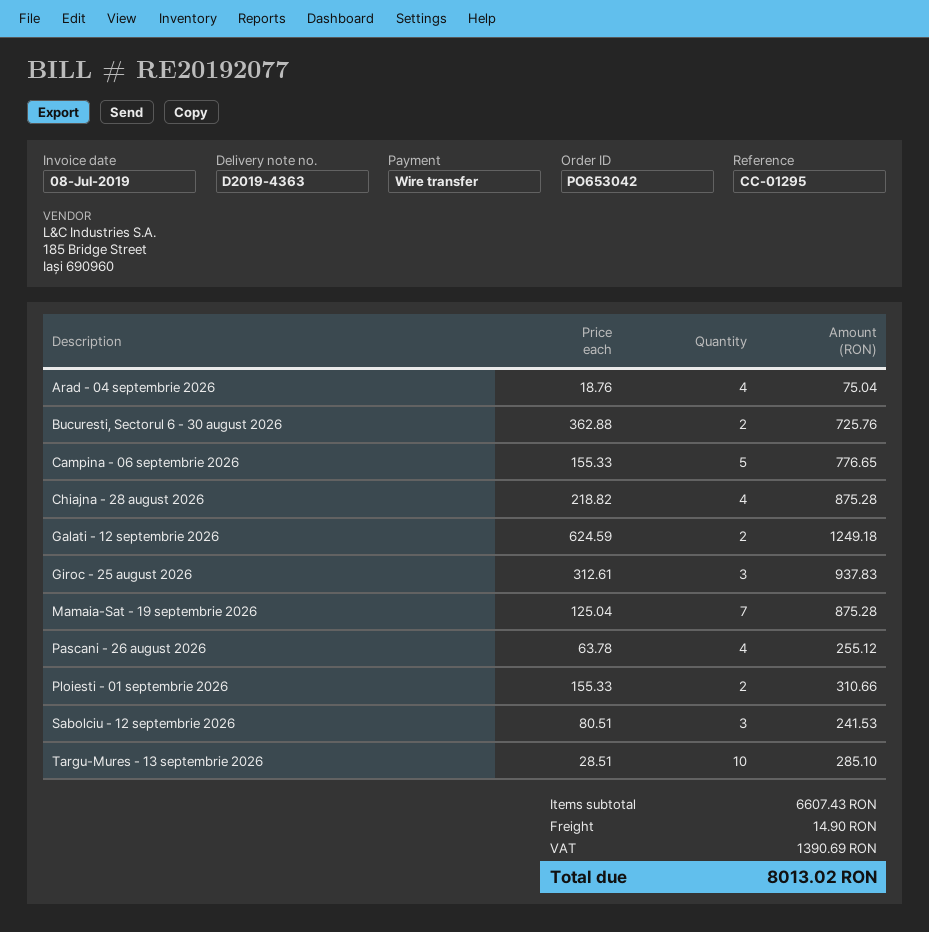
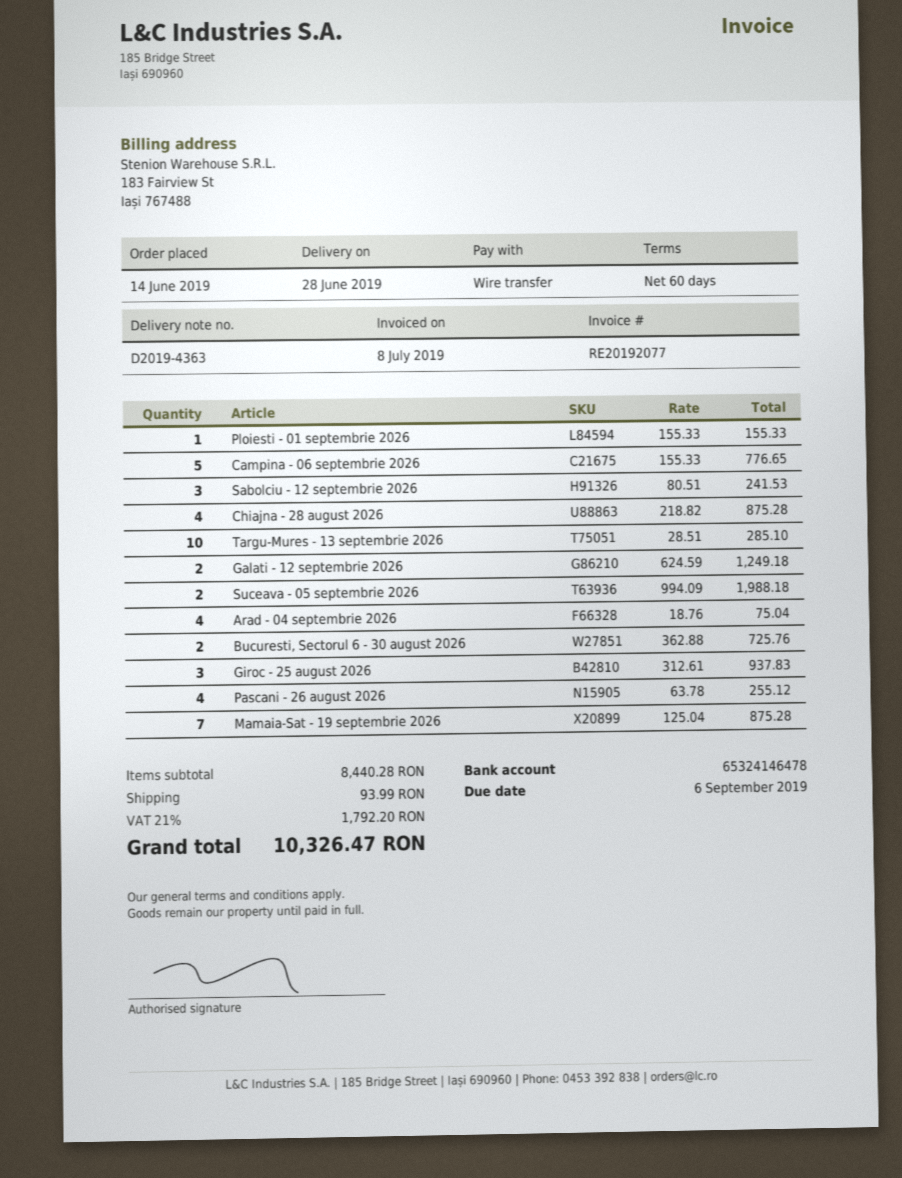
Ploiesti - 01 septembrie 2026: 2 x 155.33 = 310.66 -> 1 x 155.33 = 155.33
Suceava - 05 septembrie 2026: none -> 2 x 994.09 = 1988.18
subtotal: 6607.43 -> 8440.28
shipping: 14.90 -> 93.99
tax: 1390.69 -> 1792.20
total: 8013.02 -> 10326.47

